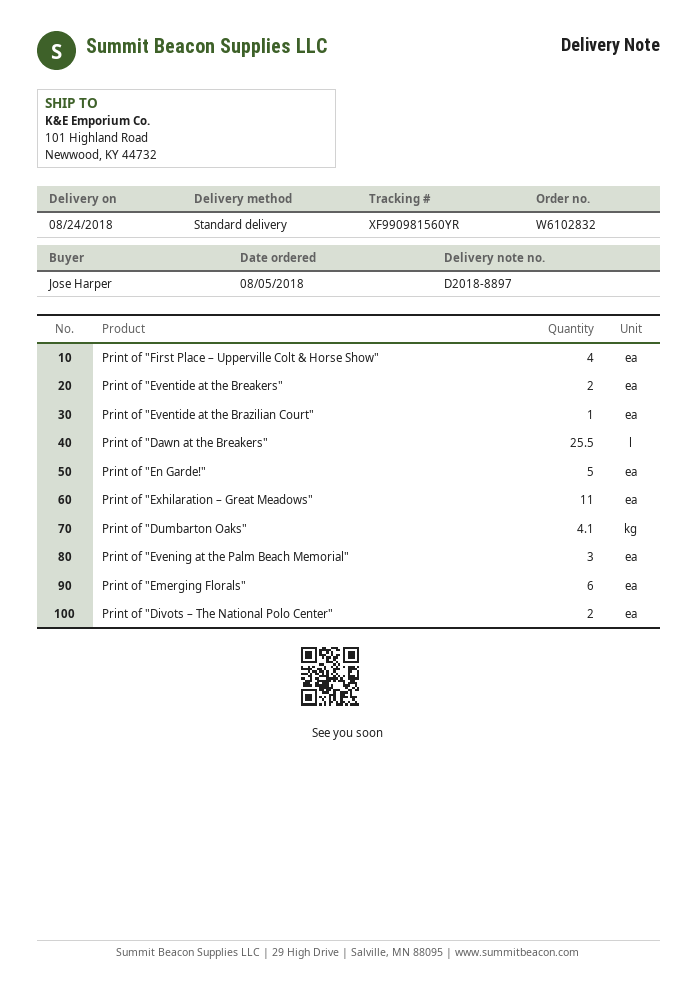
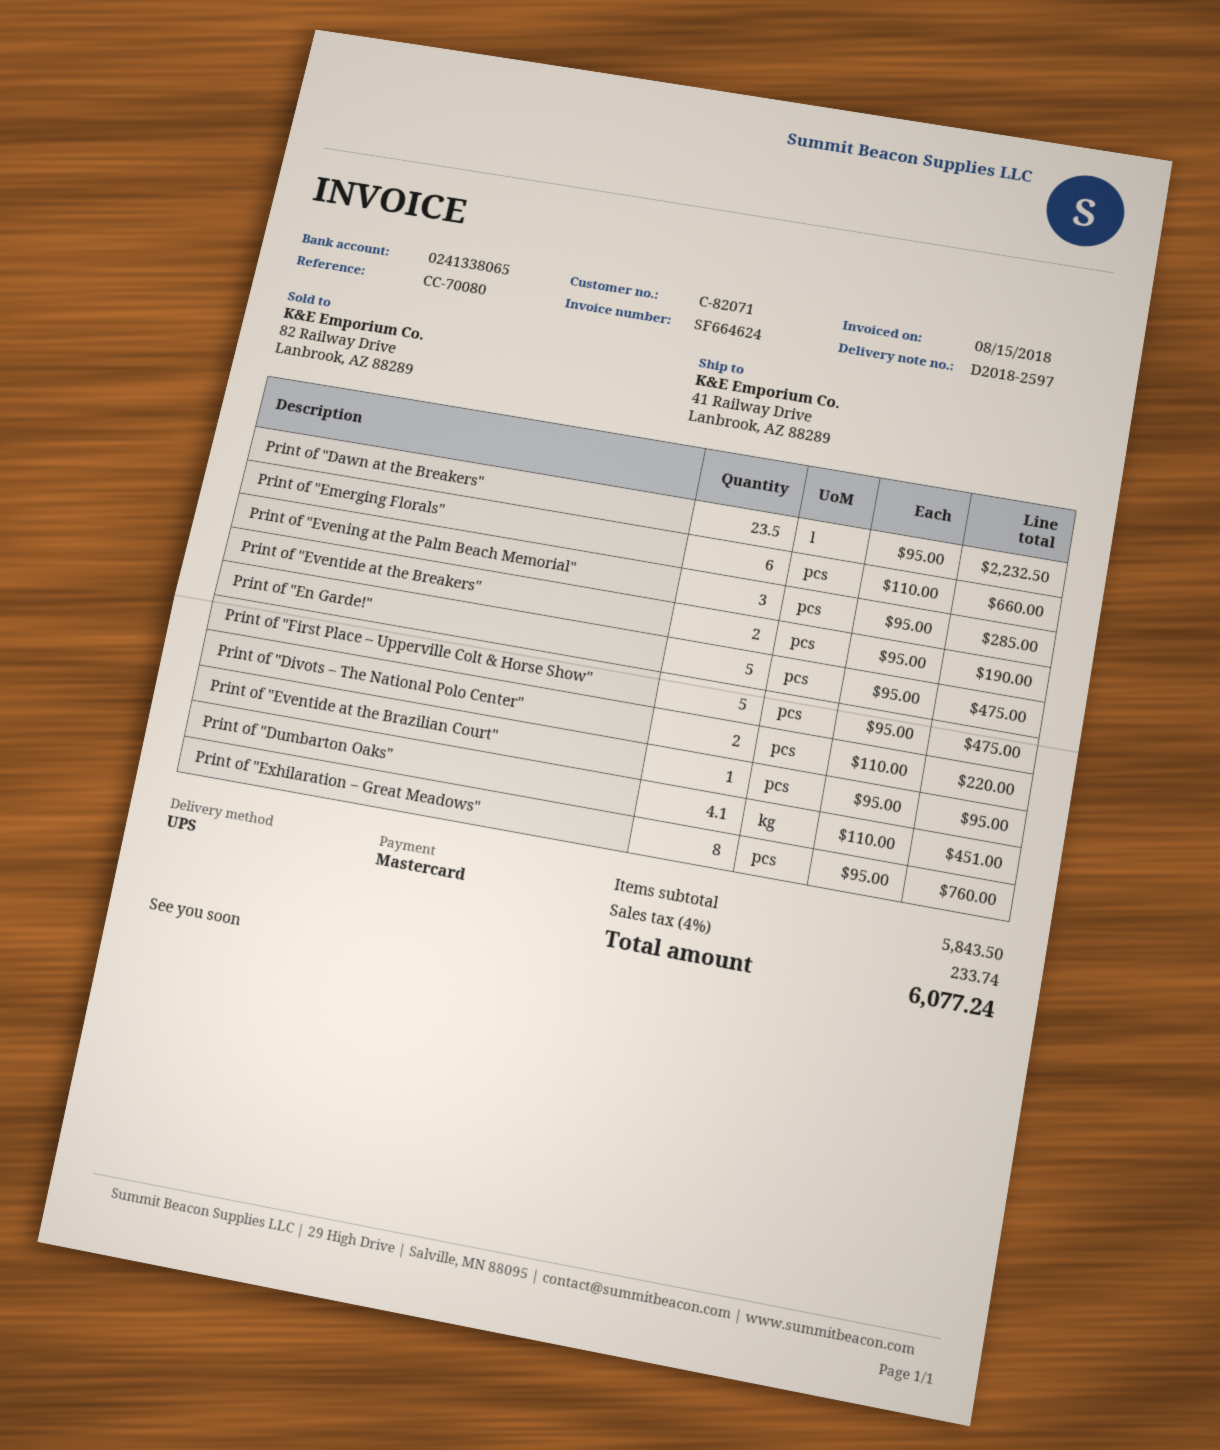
delivery note number: D2018-8897 -> D2018-2597
shipping method: standard -> UPS
ship to: 101 Highland Road, Newwood, KY 44732 -> 41 Railway Drive, Lanbrook, AZ 88289
Print of "First Place – Upperville Colt & Horse Show": 4 -> 5
Print of "Dawn at the Breakers": 25.5 -> 23.5
Print of "Exhilaration – Great Meadows": 11 -> 8

